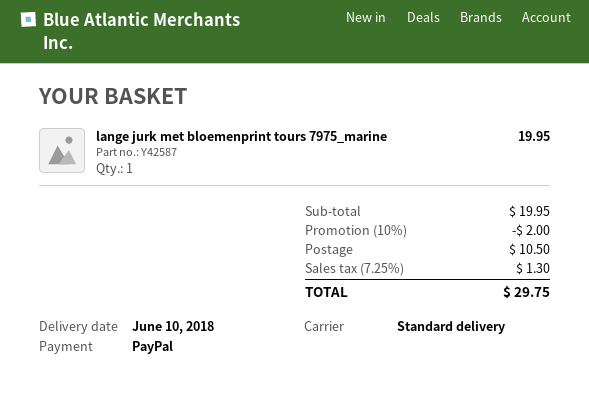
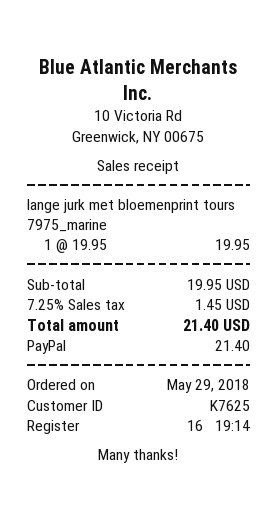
discount: 10% = 2.00 -> none
shipping: 10.50 -> none
tax: 7.25% = 1.30 -> 7.25% = 1.45
total: 29.75 -> 21.40

